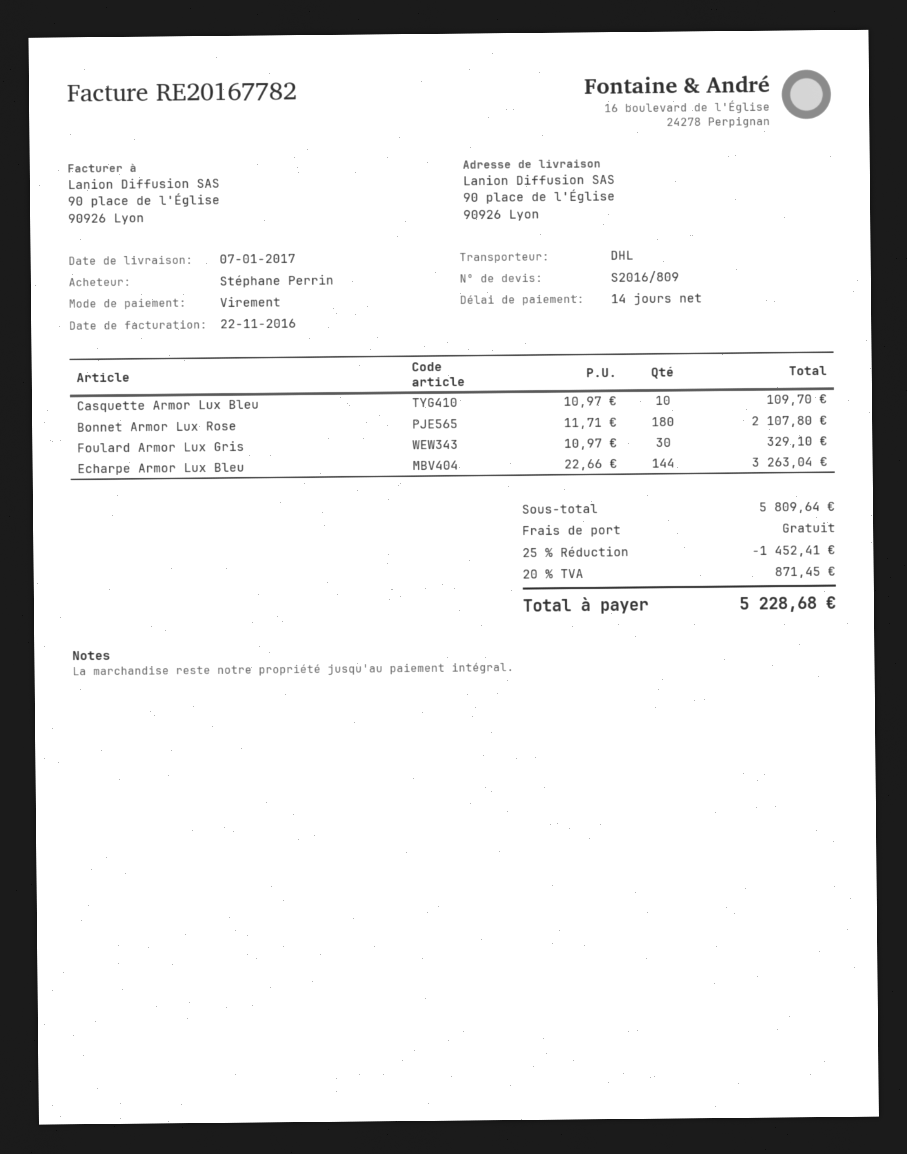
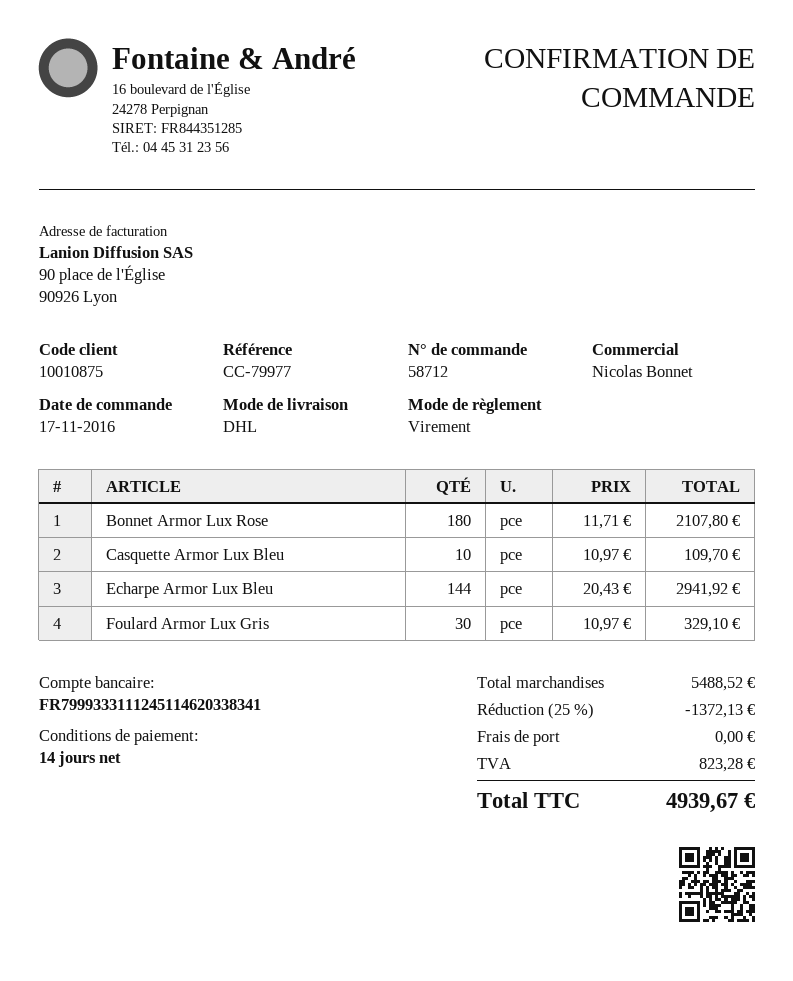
Echarpe Armor Lux Bleu: 144 x 22.66 = 3263.04 -> 144 x 20.43 = 2941.92
subtotal: 5809.64 -> 5488.52
discount: 25% = 1452.41 -> 25% = 1372.13
tax: 871.45 -> 823.28
total: 5228.68 -> 4939.67

